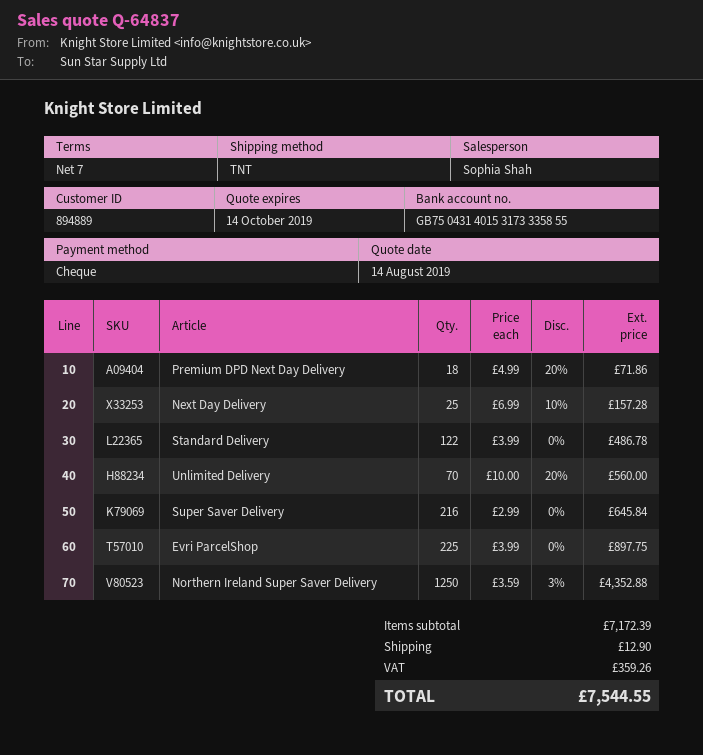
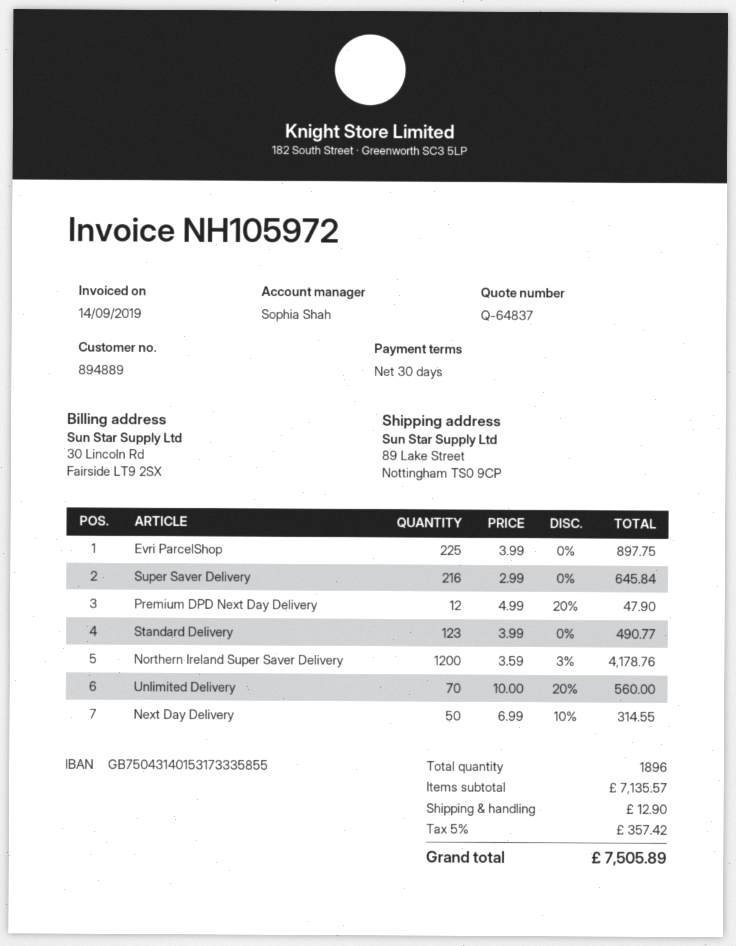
payment terms: 7 days -> 30 days
Premium DPD Next Day Delivery: 18 x 4.99 - 20% = 71.86 -> 12 x 4.99 - 20% = 47.90
Next Day Delivery: 25 x 6.99 - 10% = 157.28 -> 50 x 6.99 - 10% = 314.55
Standard Delivery: 122 x 3.99 = 486.78 -> 123 x 3.99 = 490.77
Northern Ireland Super Saver Delivery: 1250 x 3.59 - 3% = 4352.88 -> 1200 x 3.59 - 3% = 4178.76
subtotal: 7172.39 -> 7135.57
tax: 359.26 -> 357.42
total: 7544.55 -> 7505.89

